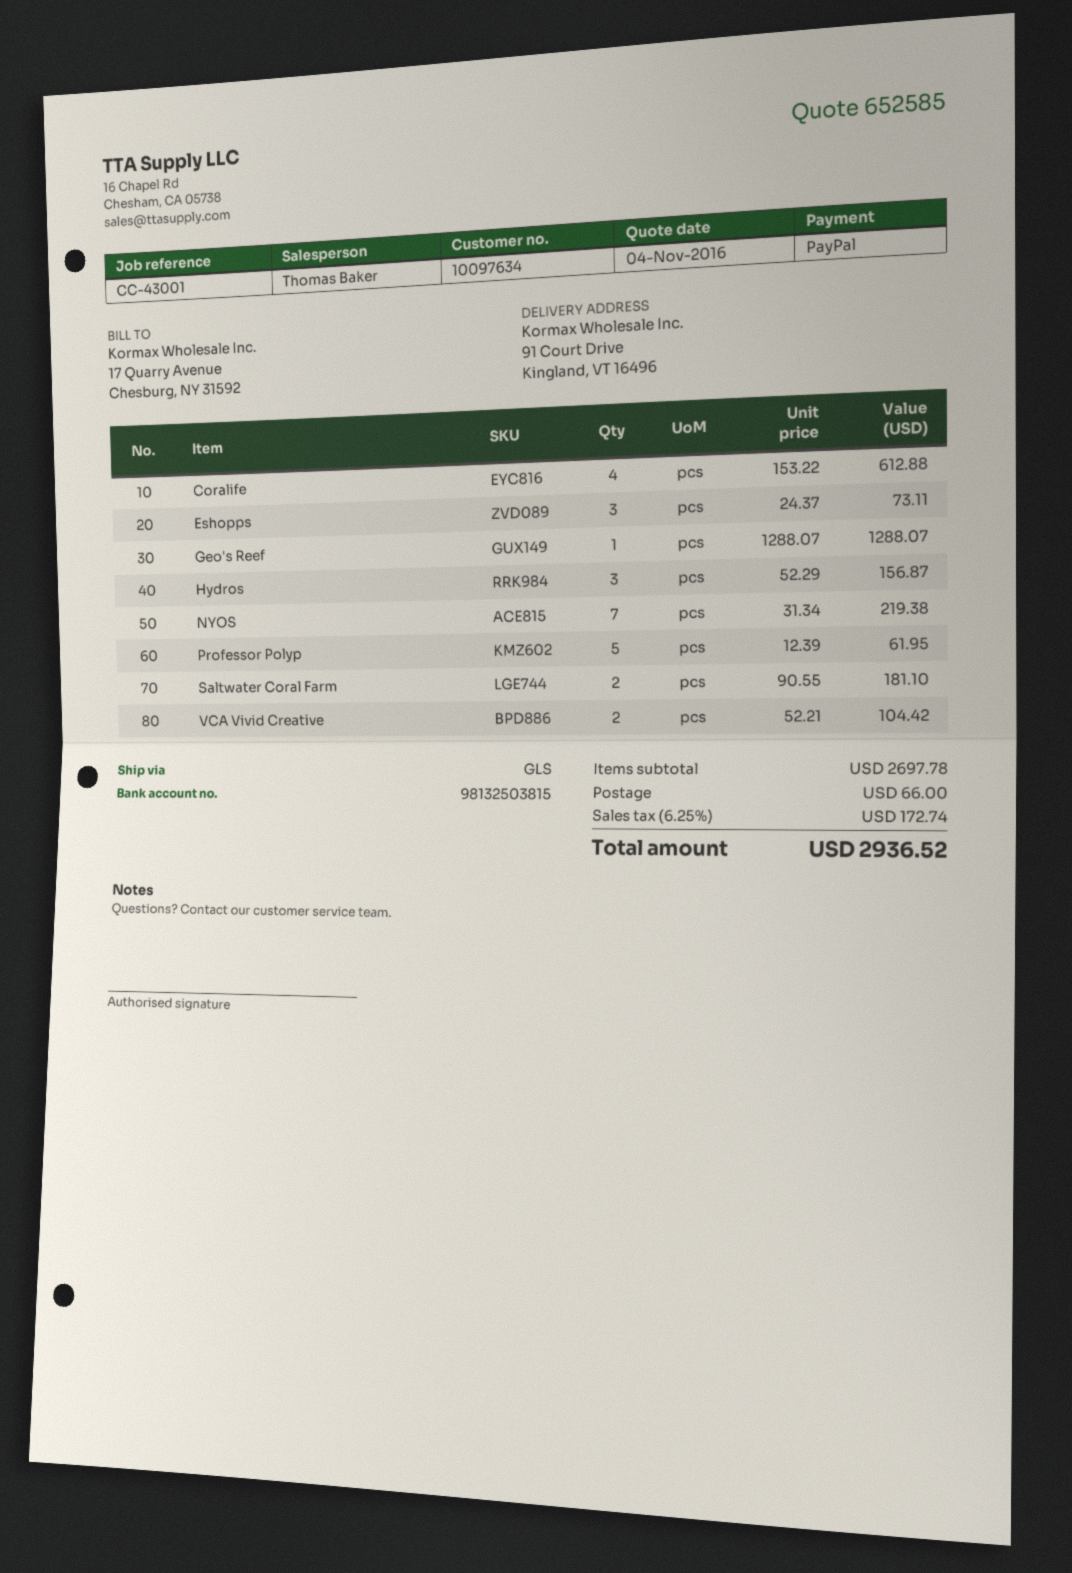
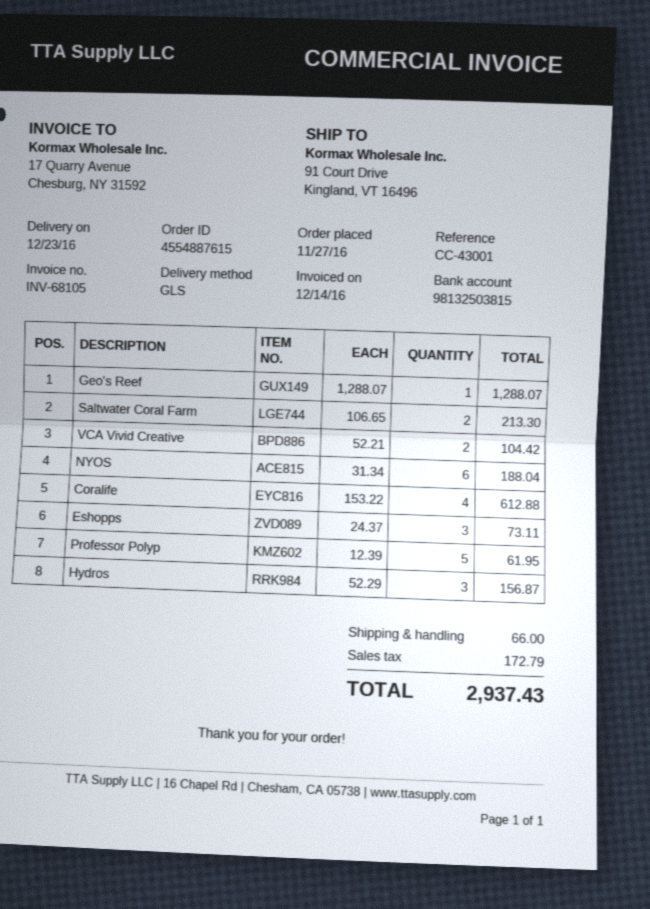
NYOS: 7 x 31.34 = 219.38 -> 6 x 31.34 = 188.04
Saltwater Coral Farm: 2 x 90.55 = 181.10 -> 2 x 106.65 = 213.30
tax: 172.74 -> 172.79
total: 2936.52 -> 2937.43

